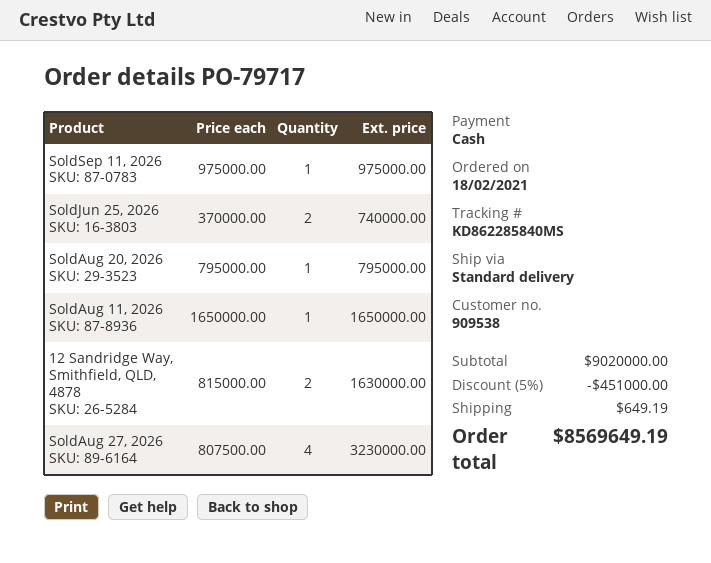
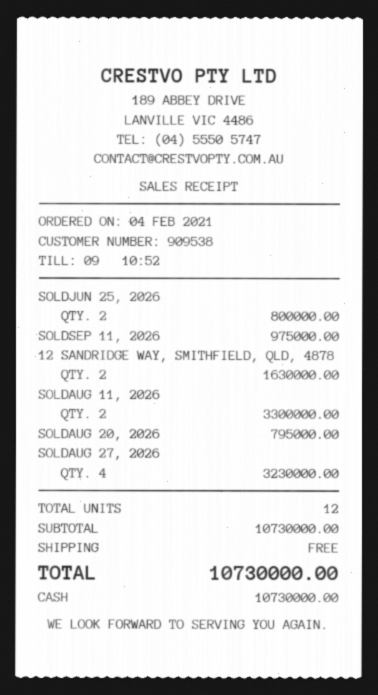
order date: 2021-02-18 -> 2021-02-04
SoldJun 25, 2026: 2 for 740000.00 -> 2 for 800000.00
SoldAug 11, 2026: 1 for 1650000.00 -> 2 for 3300000.00
subtotal: 9020000.00 -> 10730000.00
discount: 5% = 451000.00 -> none
shipping: 649.19 -> 0.00
total: 8569649.19 -> 10730000.00

